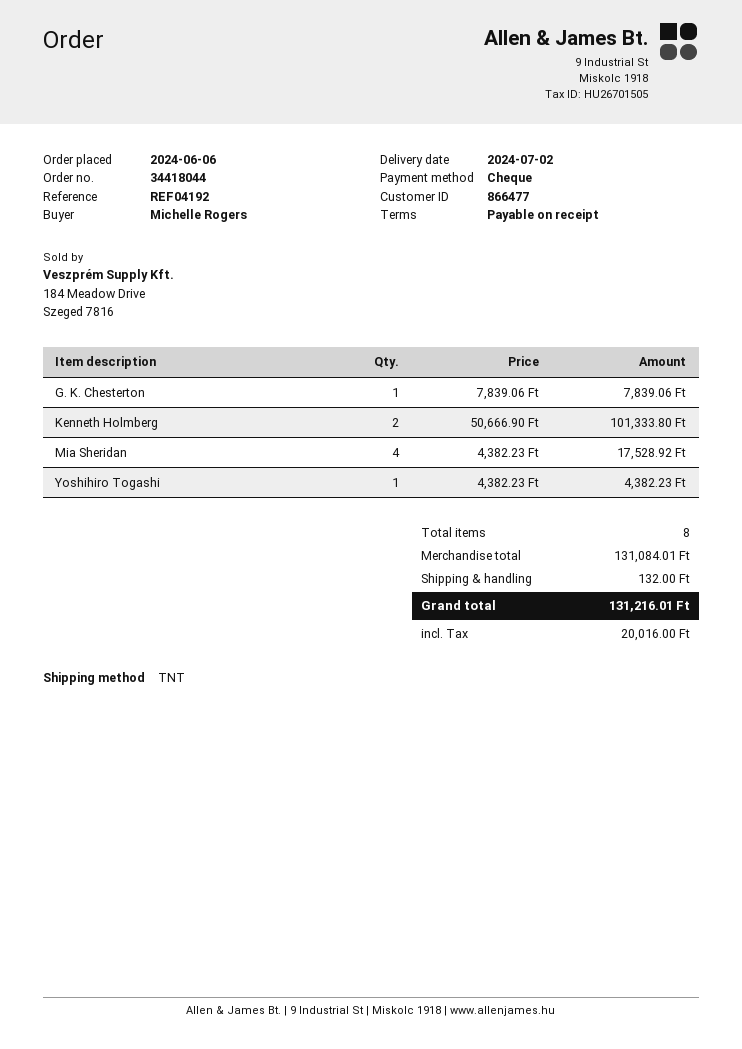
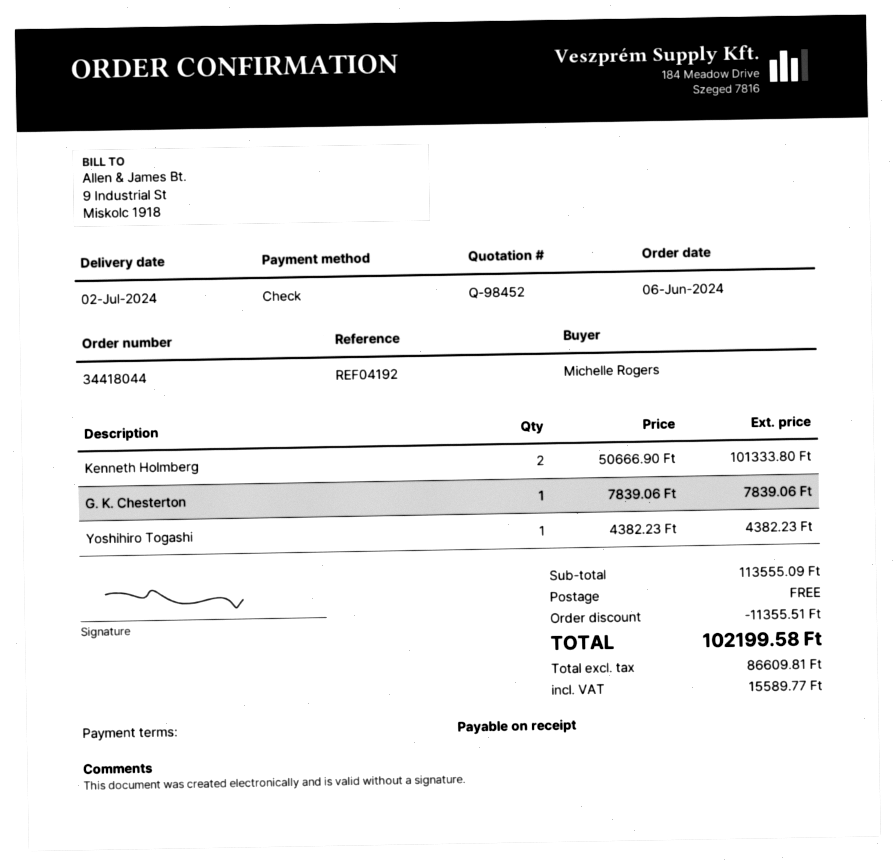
Mia Sheridan: 4 x 4382.23 = 17528.92 -> none
subtotal: 131084.01 -> 113555.09
discount: none -> 11355.51
shipping: 132.00 -> 0.00
tax: 20016.00 -> 15589.77
total: 131216.01 -> 102199.58

